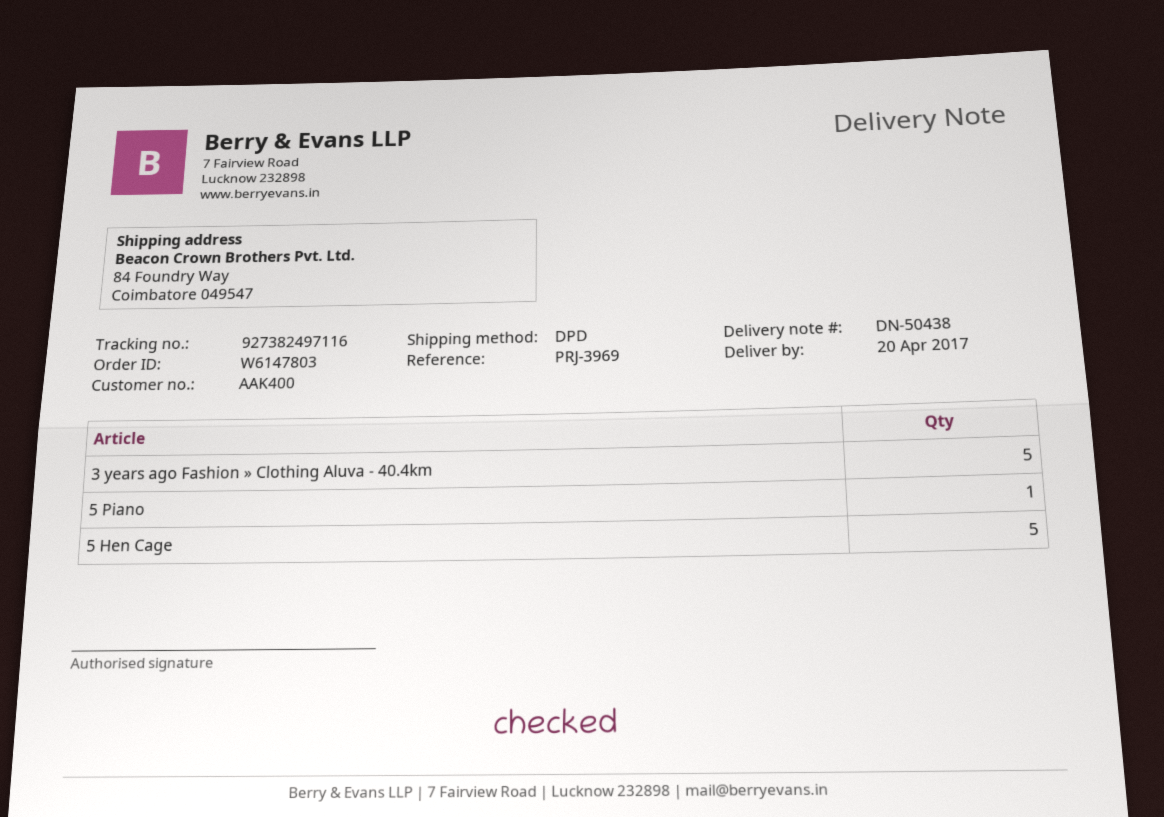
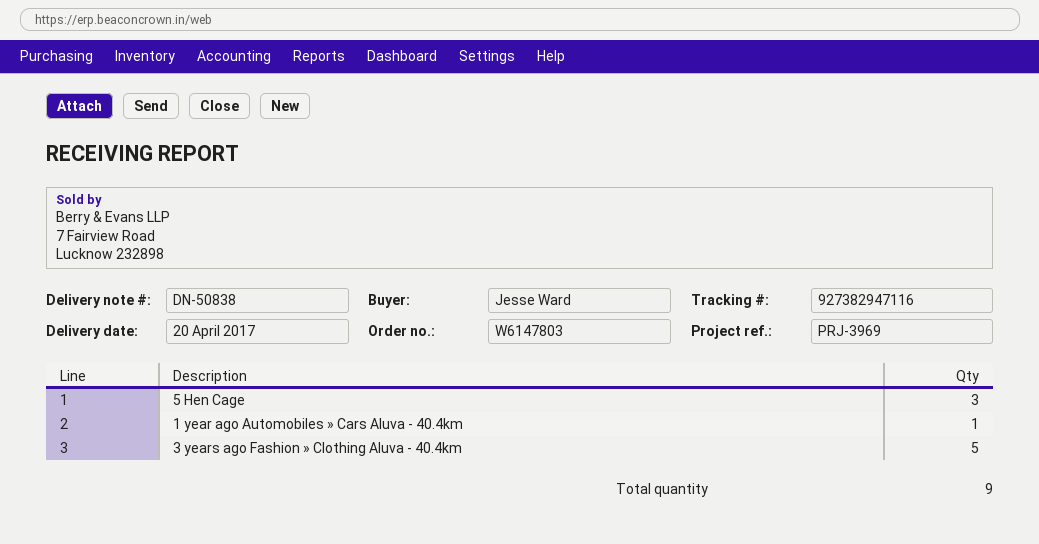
delivery note number: DN-50438 -> DN-50838
tracking number: 927382497116 -> 927382947116
5 Piano: 1 -> none
5 Hen Cage: 5 -> 3
1 year ago Automobiles » Cars Aluva - 40.4km: none -> 1

